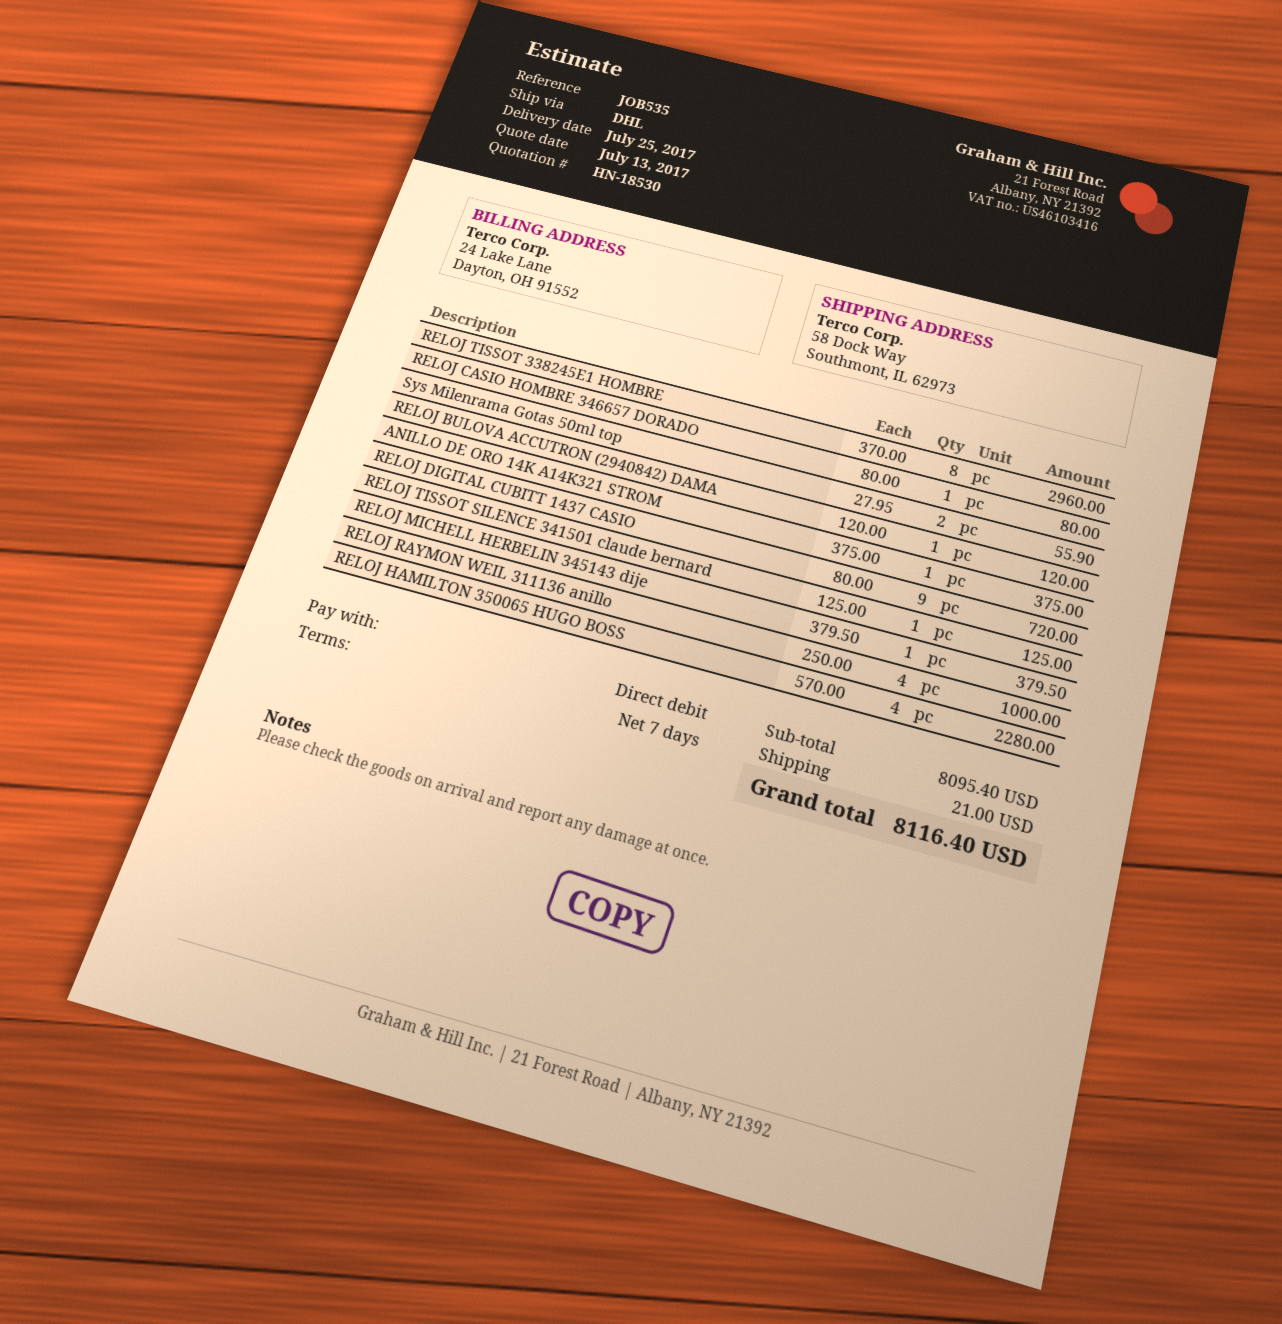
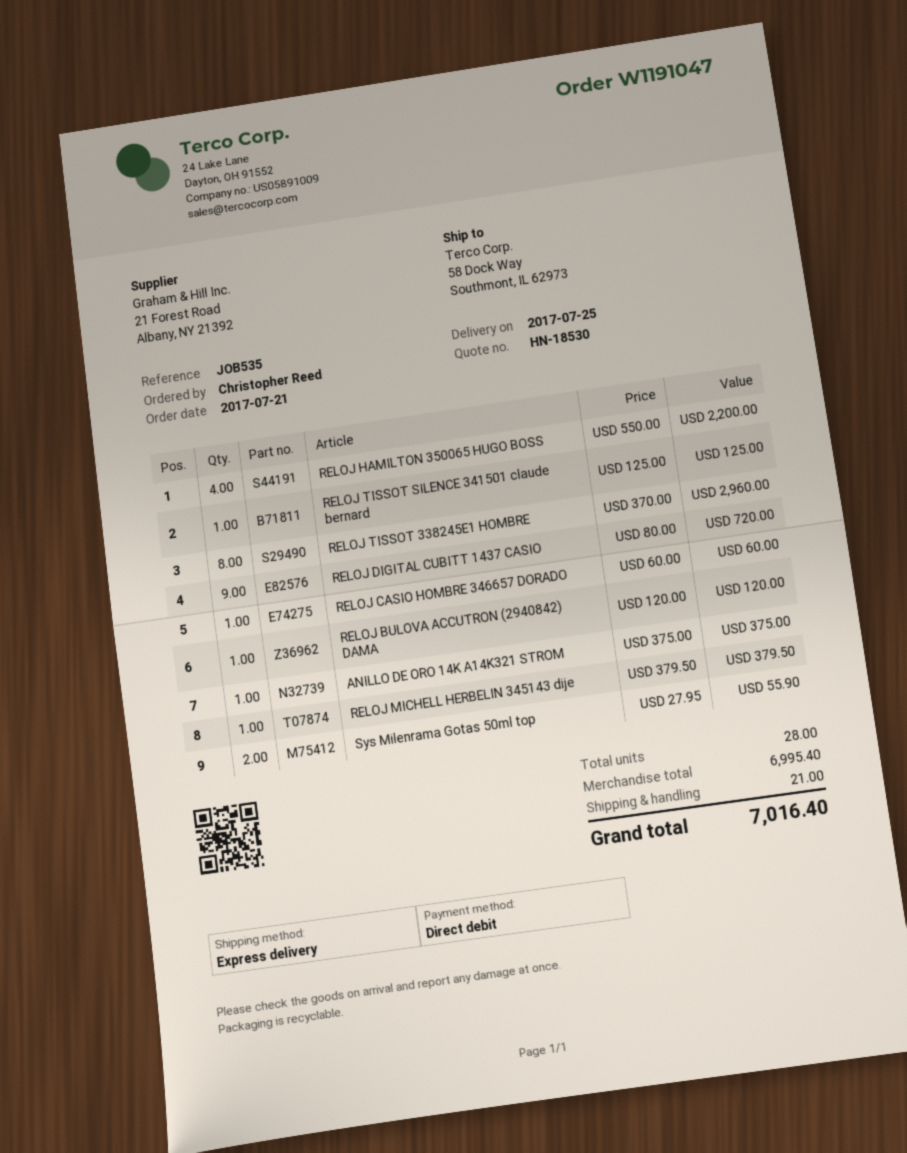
shipping method: DHL -> express
RELOJ CASIO HOMBRE 346657 DORADO: 1 x 80.00 = 80.00 -> 1 x 60.00 = 60.00
RELOJ RAYMON WEIL 311136 anillo: 4 x 250.00 = 1000.00 -> none
RELOJ HAMILTON 350065 HUGO BOSS: 4 x 570.00 = 2280.00 -> 4 x 550.00 = 2200.00
subtotal: 8095.40 -> 6995.40
total: 8116.40 -> 7016.40

